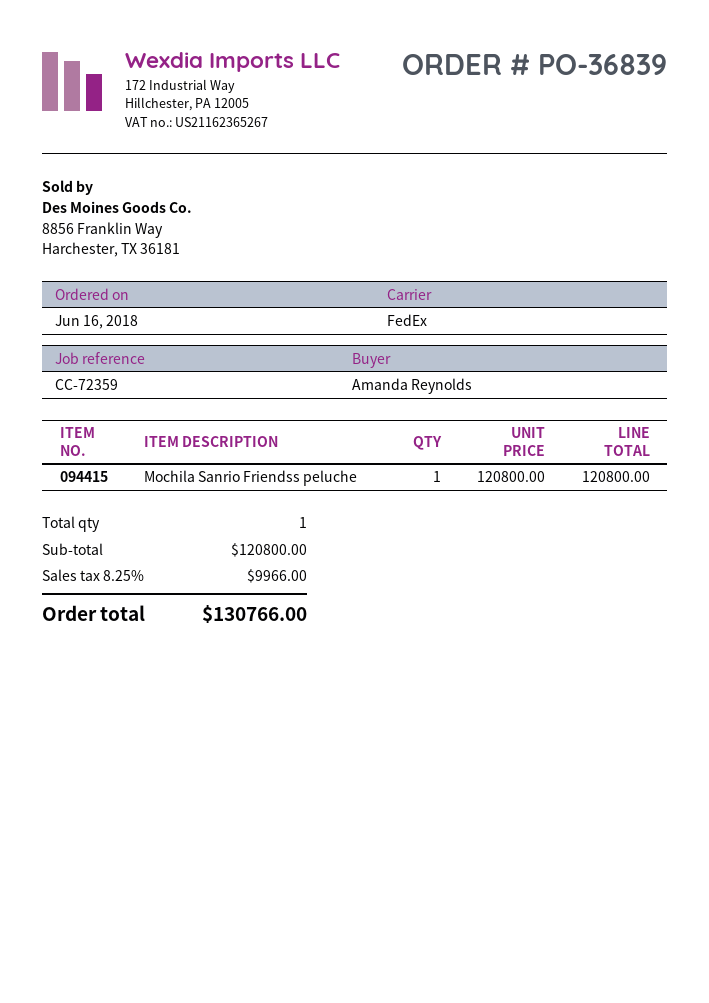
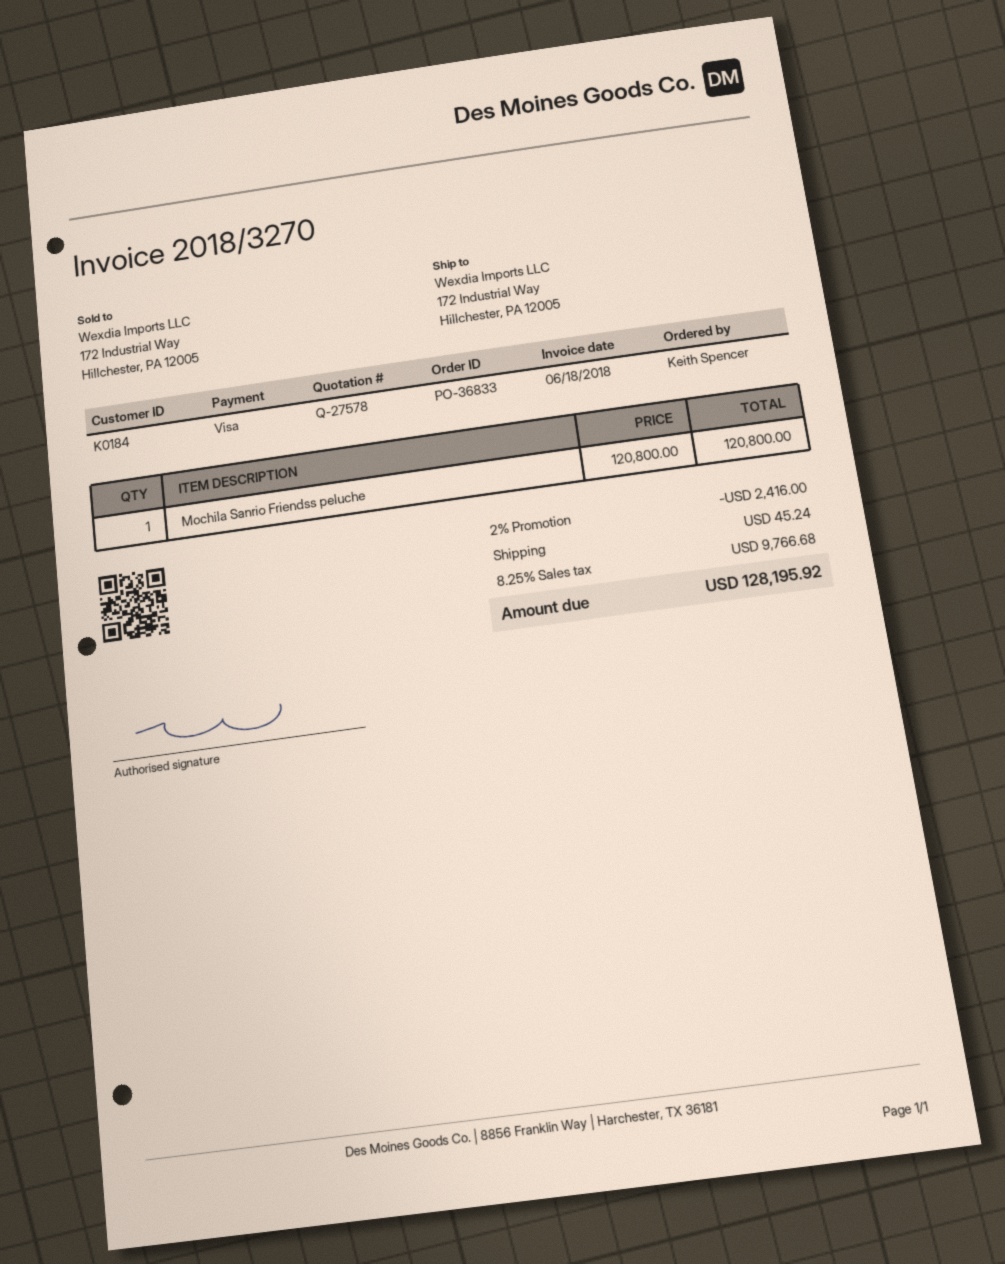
order number: PO-36839 -> PO-36833
ordered by: Amanda Reynolds -> Keith Spencer
discount: none -> 2% = 2416.00
shipping: none -> 45.24
tax: 8.25% = 9966.00 -> 8.25% = 9766.68
total: 130766.00 -> 128195.92

